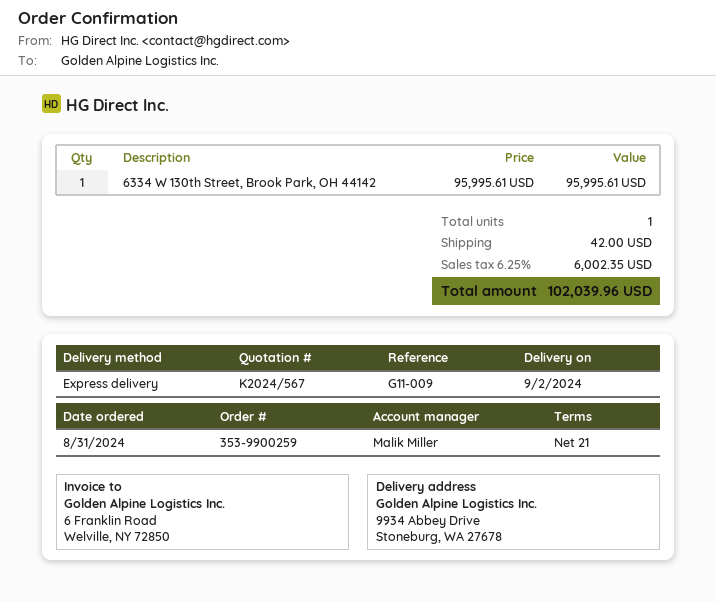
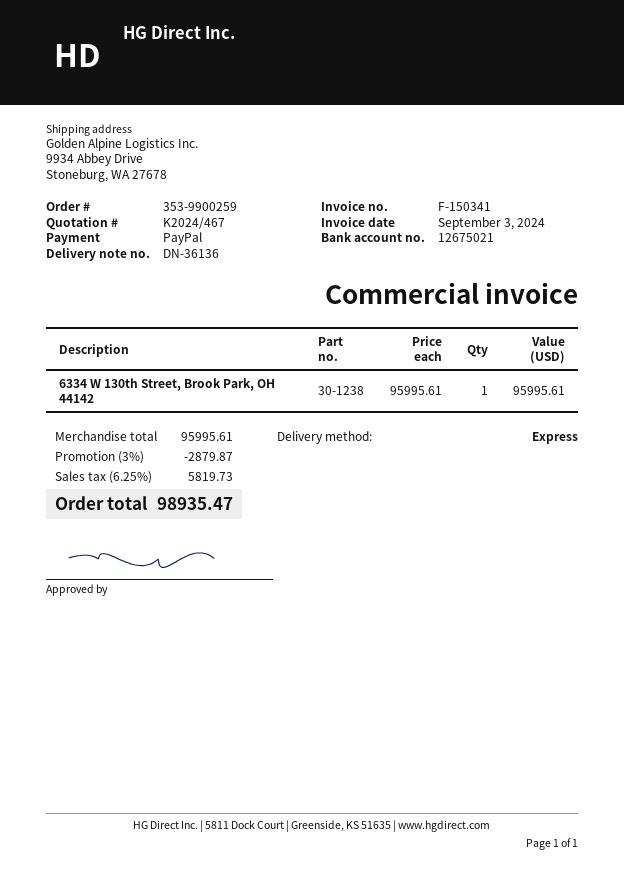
quote number: K2024/567 -> K2024/467
discount: none -> 3% = 2879.87
shipping: 42.00 -> none
tax: 6.25% = 6002.35 -> 6.25% = 5819.73
total: 102039.96 -> 98935.47

